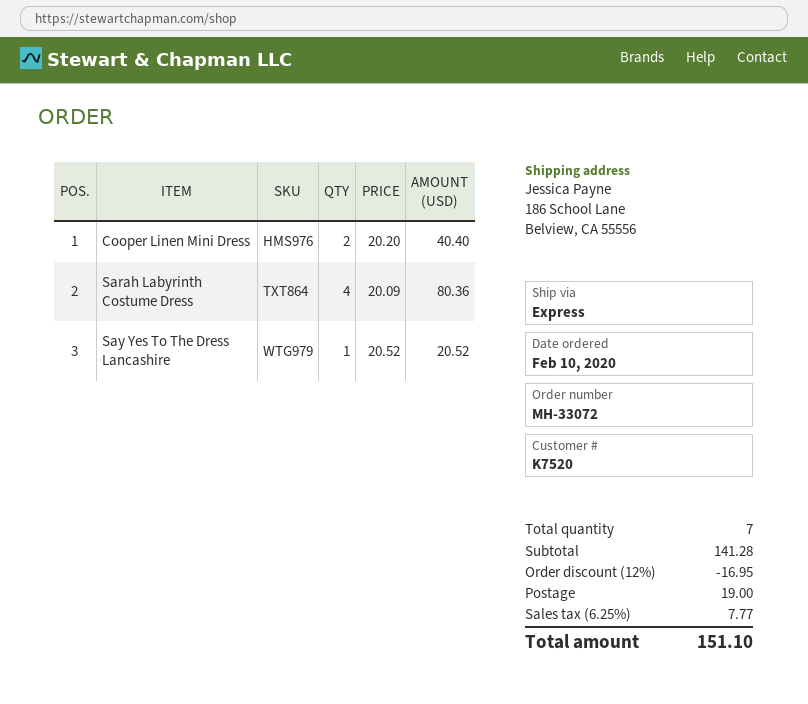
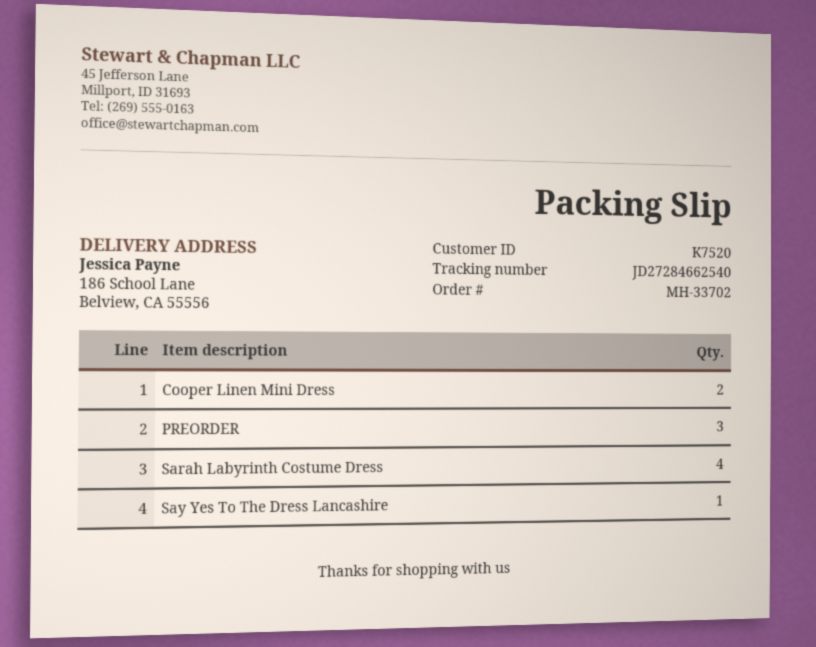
order number: MH-33072 -> MH-33702
PREORDER: none -> 3

